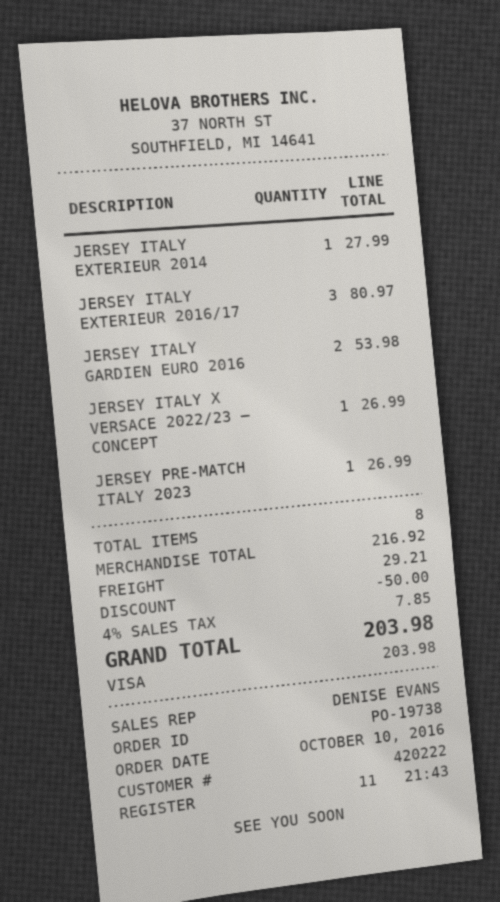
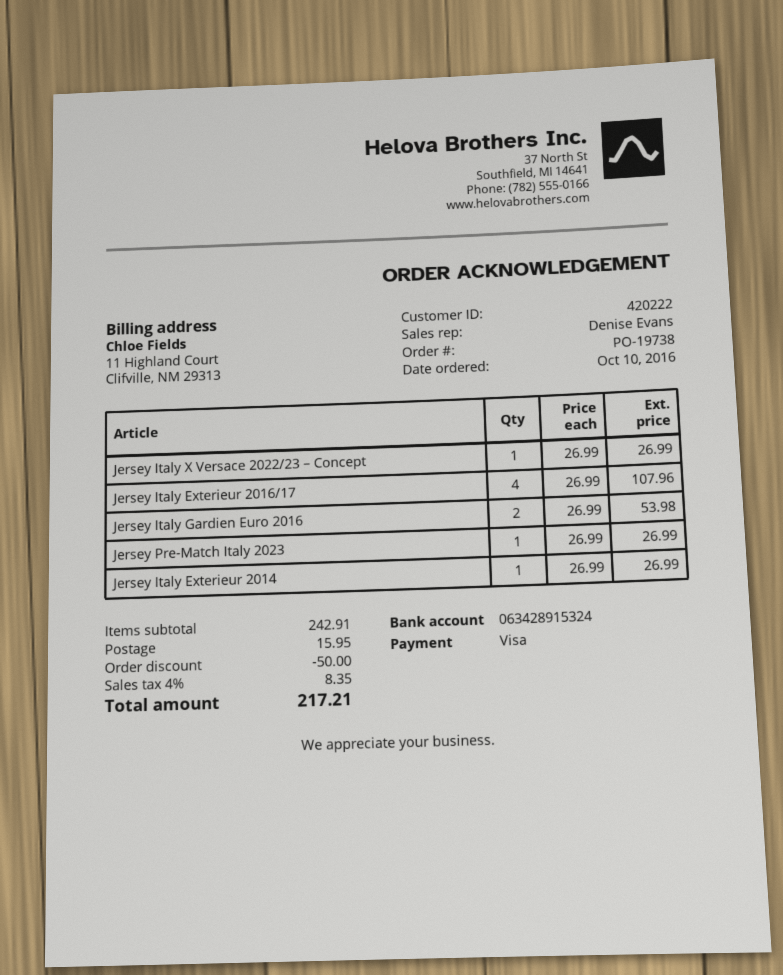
JERSEY ITALY EXTERIEUR 2014: 1 for 27.99 -> 1 for 26.99
JERSEY ITALY EXTERIEUR 2016/17: 3 for 80.97 -> 4 for 107.96
subtotal: 216.92 -> 242.91
shipping: 29.21 -> 15.95
tax: 4% = 7.85 -> 4% = 8.35
total: 203.98 -> 217.21

